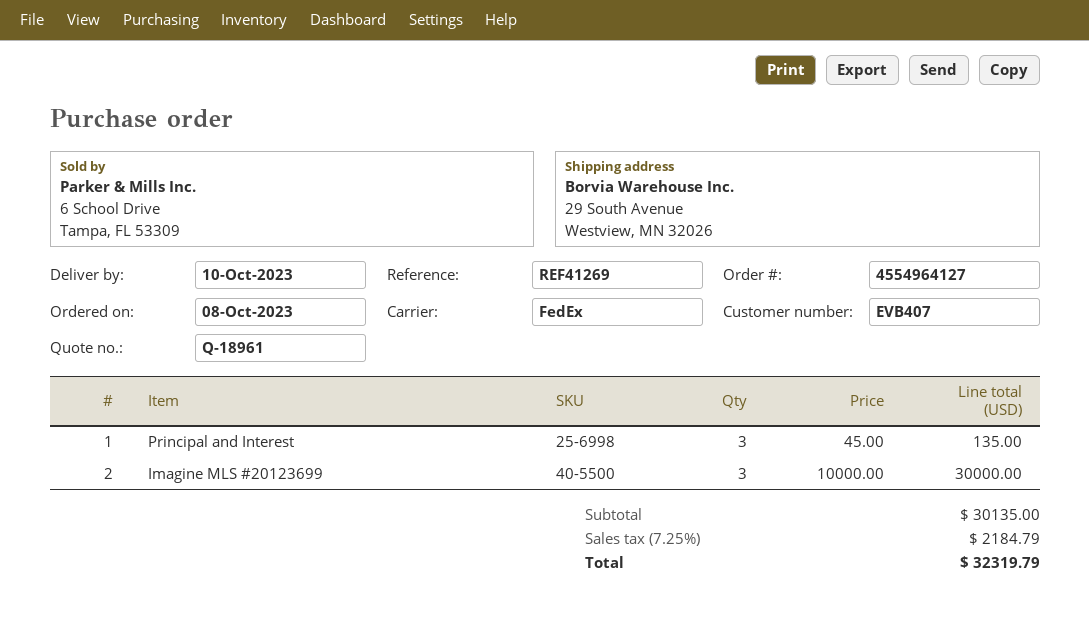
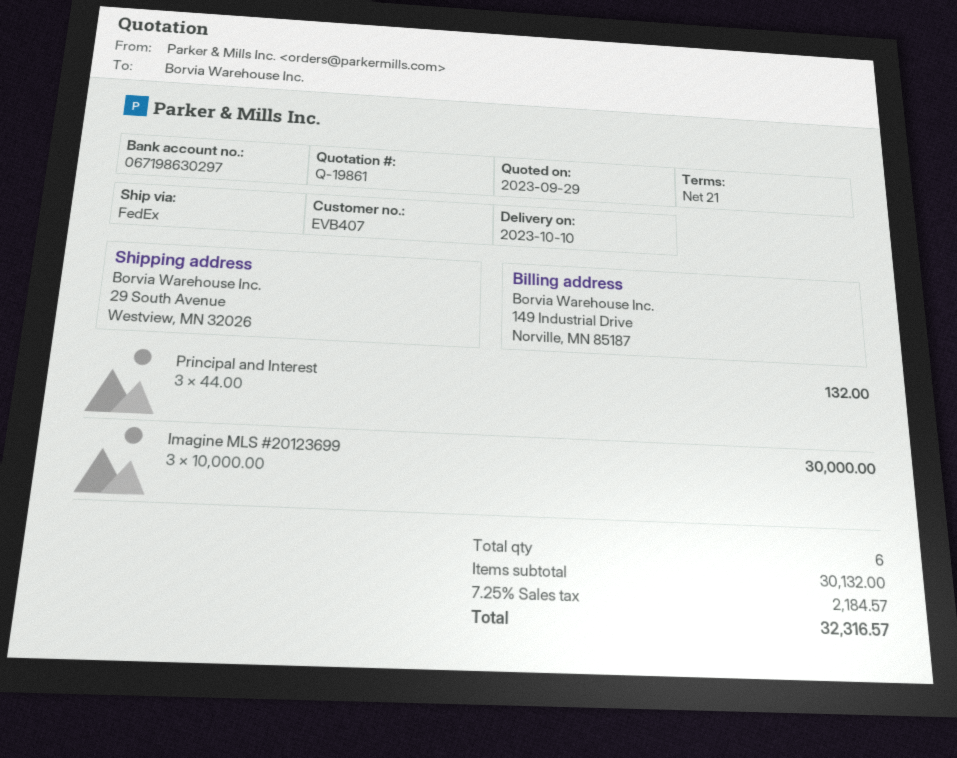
quote number: Q-18961 -> Q-19861
Principal and Interest: 3 x 45.00 = 135.00 -> 3 x 44.00 = 132.00
subtotal: 30135.00 -> 30132.00
tax: 7.25% = 2184.79 -> 7.25% = 2184.57
total: 32319.79 -> 32316.57

